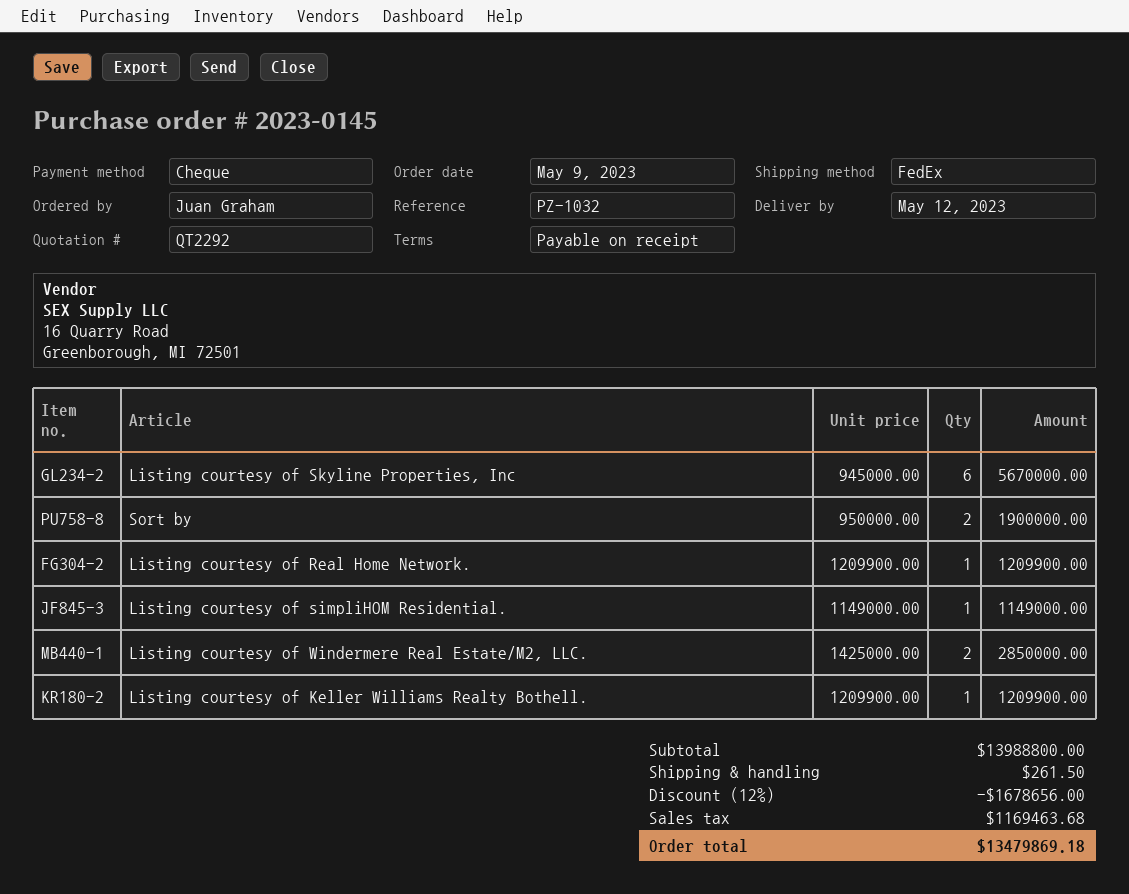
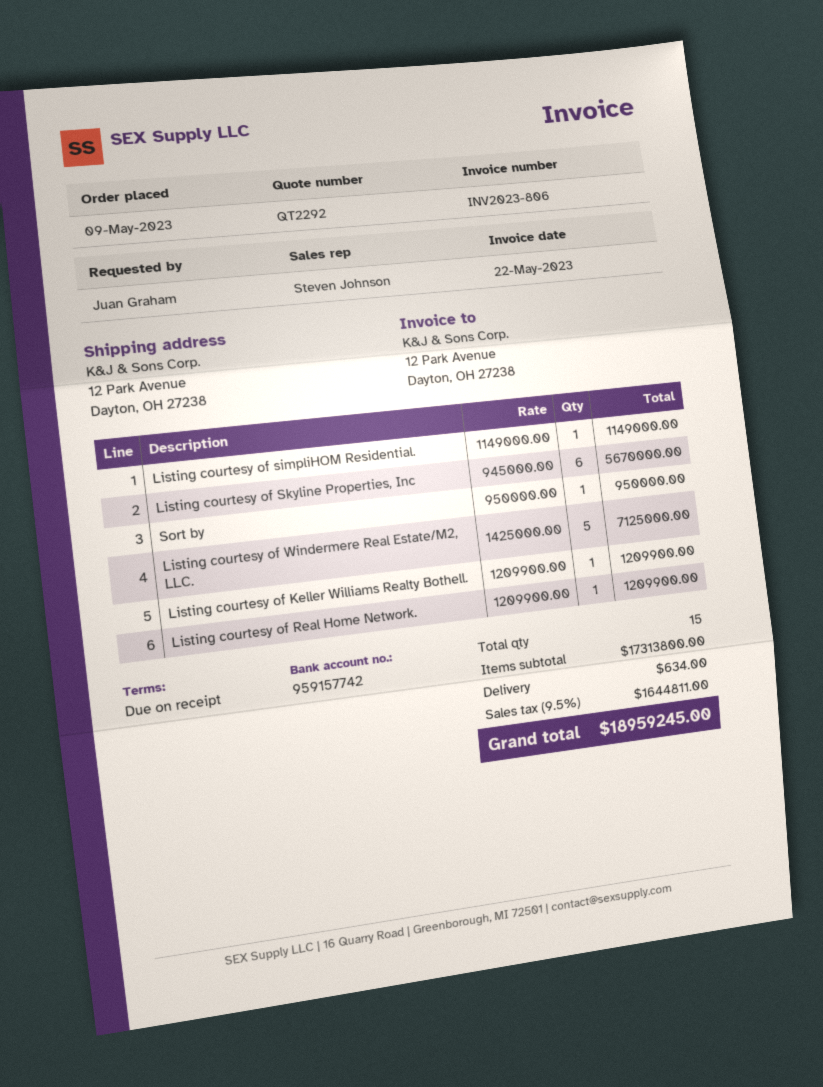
Sort by: 2 x 950000.00 = 1900000.00 -> 1 x 950000.00 = 950000.00
Listing courtesy of Windermere Real Estate/M2, LLC.: 2 x 1425000.00 = 2850000.00 -> 5 x 1425000.00 = 7125000.00
subtotal: 13988800.00 -> 17313800.00
discount: 12% = 1678656.00 -> none
shipping: 261.50 -> 634.00
tax: 1169463.68 -> 1644811.00
total: 13479869.18 -> 18959245.00

